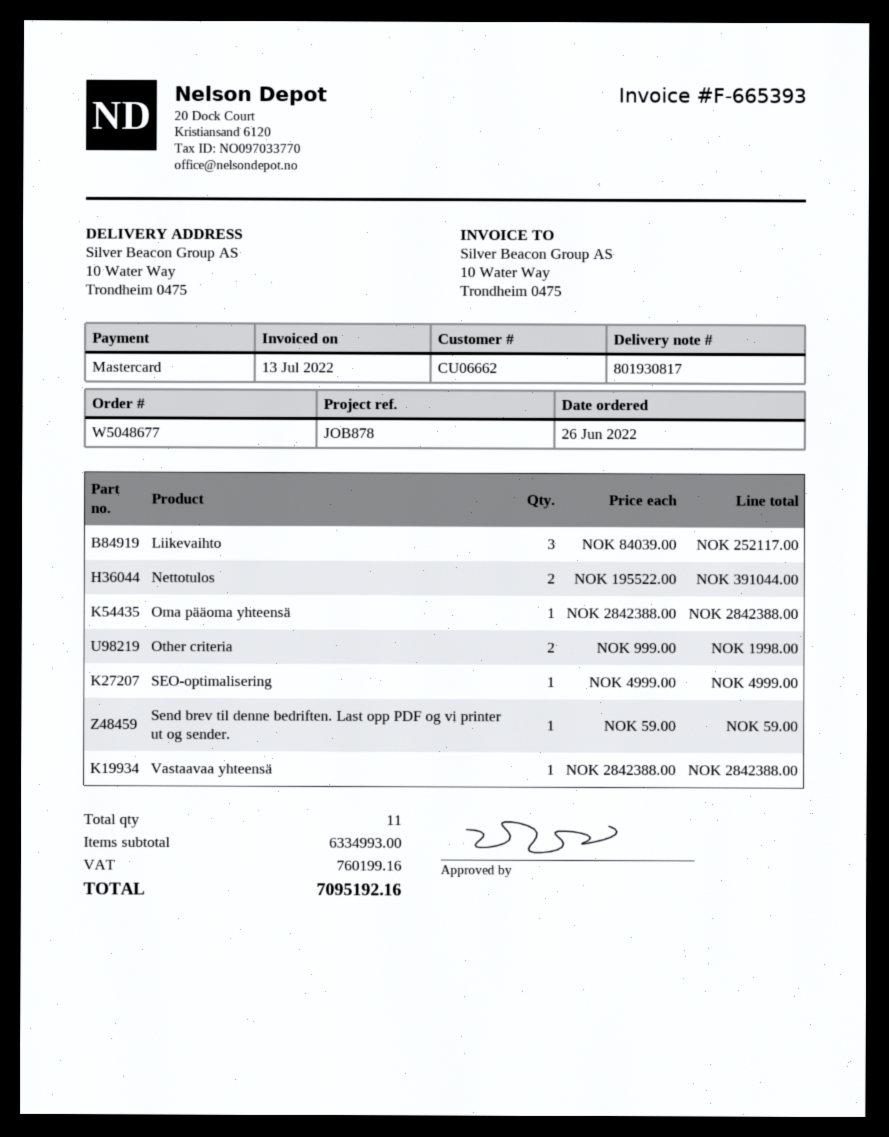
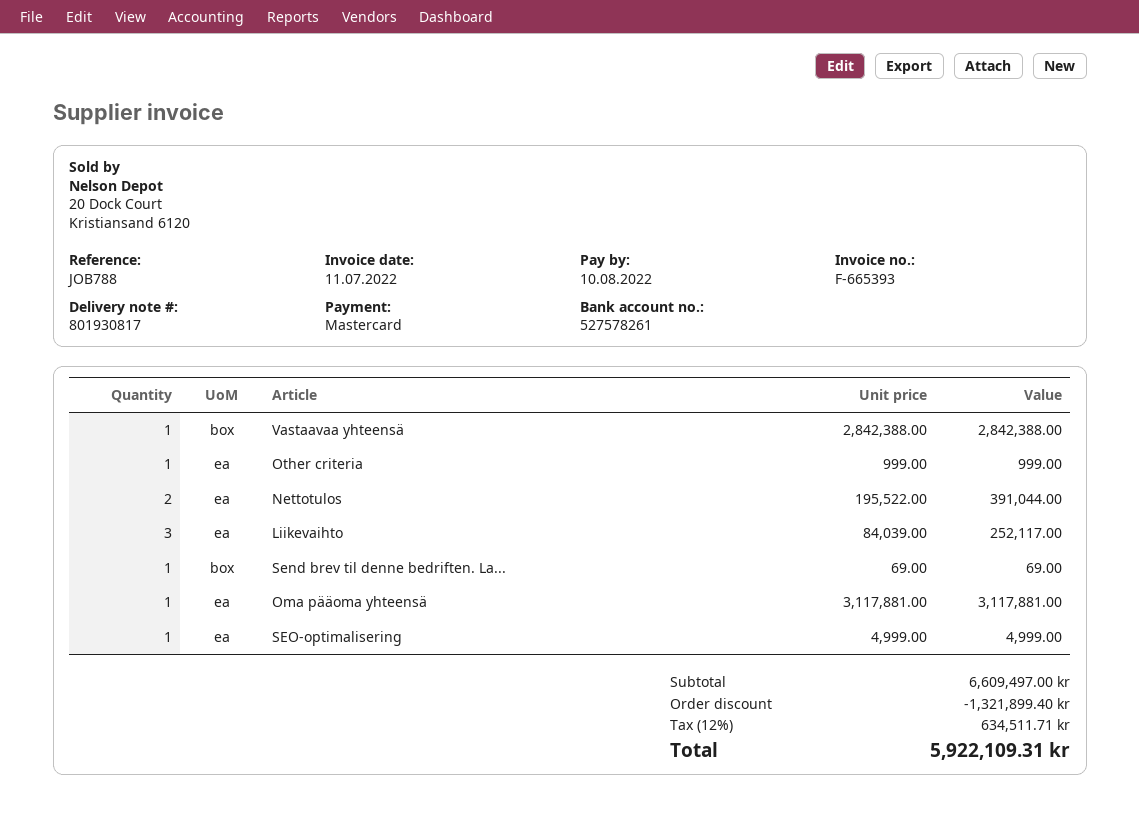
invoice date: 2022-07-13 -> 2022-07-11
reference: JOB878 -> JOB788
Oma pääoma yhteensä: 1 x 2842388.00 = 2842388.00 -> 1 x 3117881.00 = 3117881.00
Other criteria: 2 x 999.00 = 1998.00 -> 1 x 999.00 = 999.00
Send brev til denne bedriften. Last opp PDF og vi printer ut og sender.: 1 x 59.00 = 59.00 -> 1 x 69.00 = 69.00
subtotal: 6334993.00 -> 6609497.00
discount: none -> 1321899.40
tax: 760199.16 -> 634511.71
total: 7095192.16 -> 5922109.31

